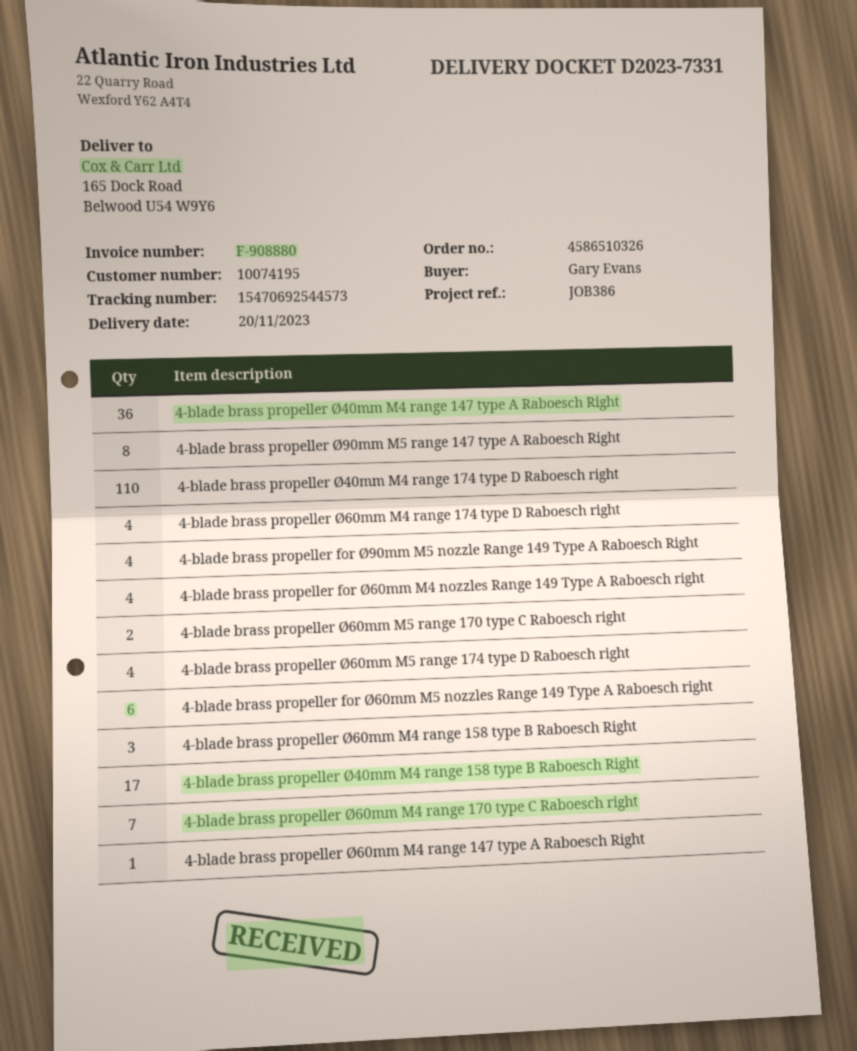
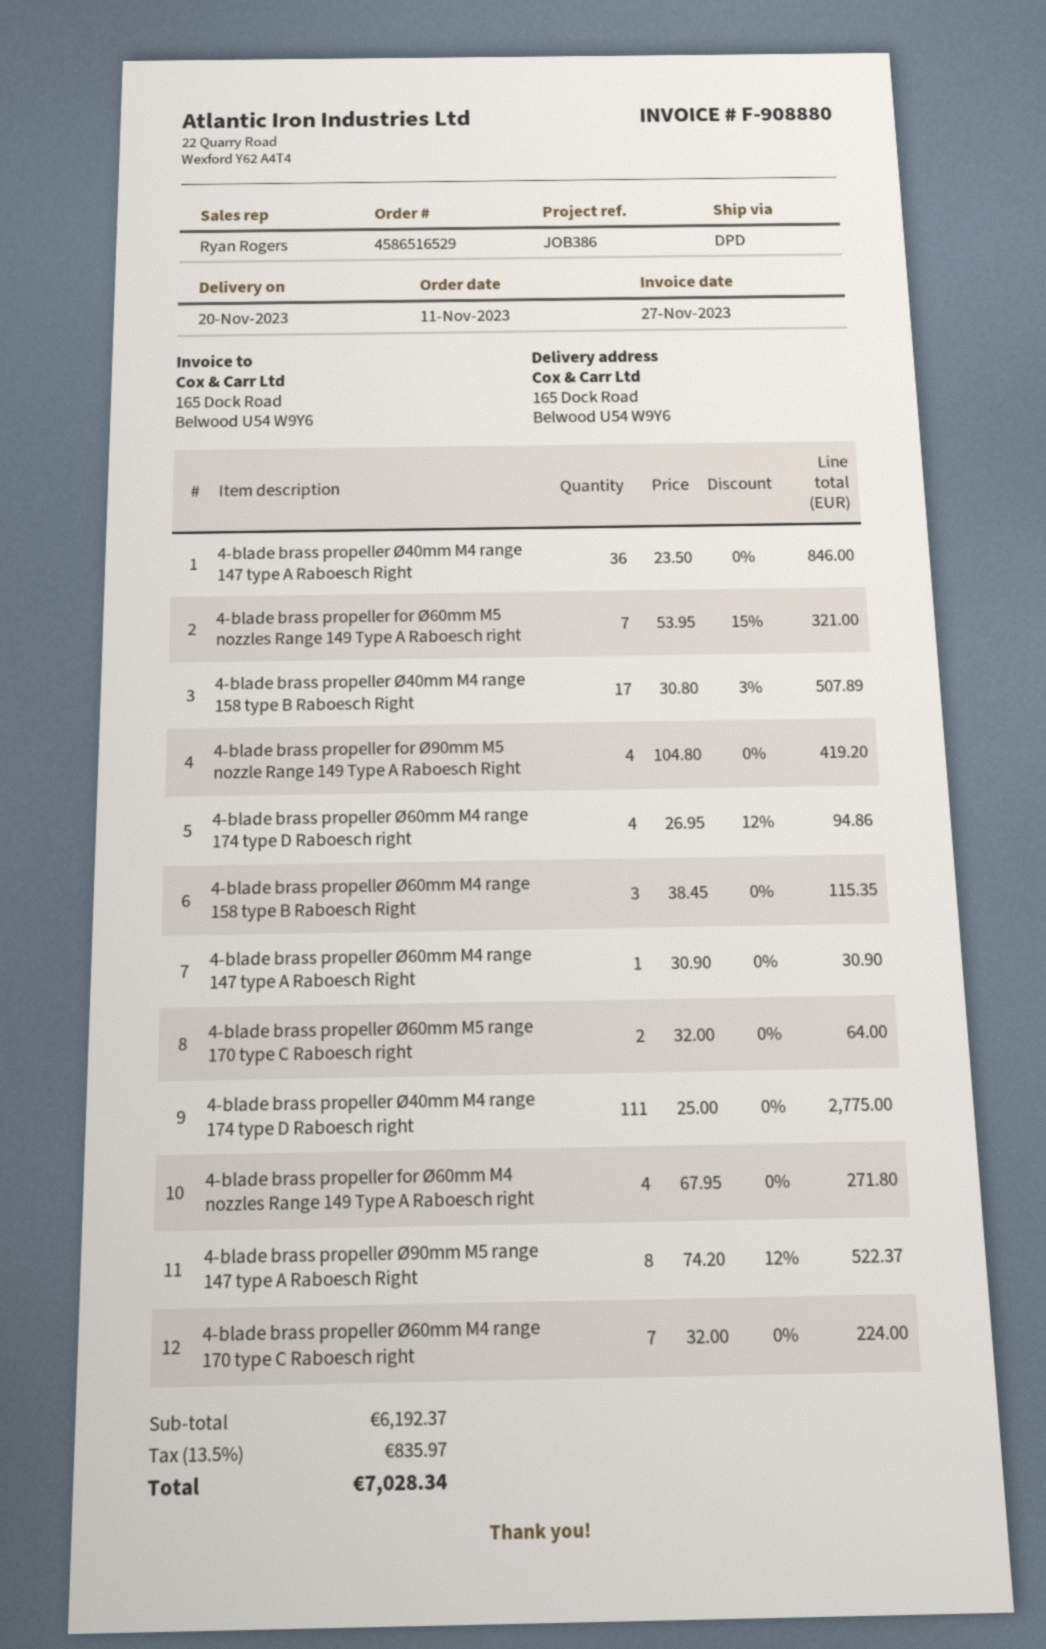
order number: 4586510326 -> 4586516529
4-blade brass propeller Ø40mm M4 range 174 type D Raboesch right: 110 -> 111
4-blade brass propeller Ø60mm M5 range 174 type D Raboesch right: 4 -> none
4-blade brass propeller for Ø60mm M5 nozzles Range 149 Type A Raboesch right: 6 -> 7

